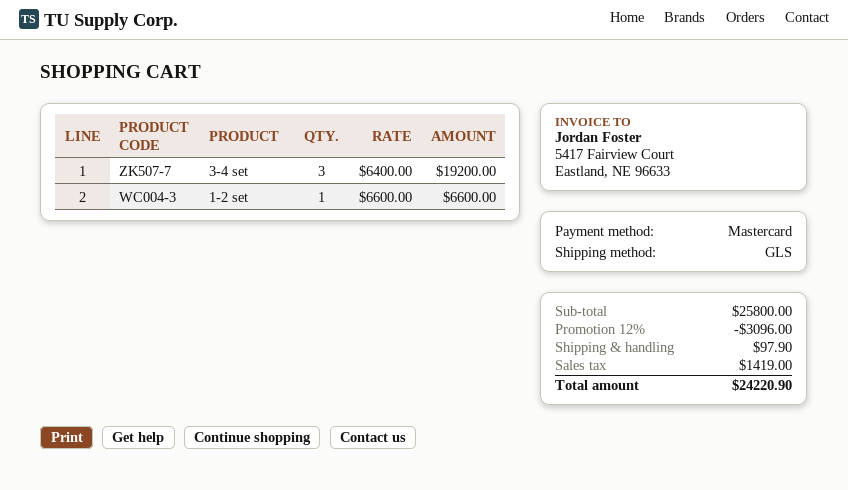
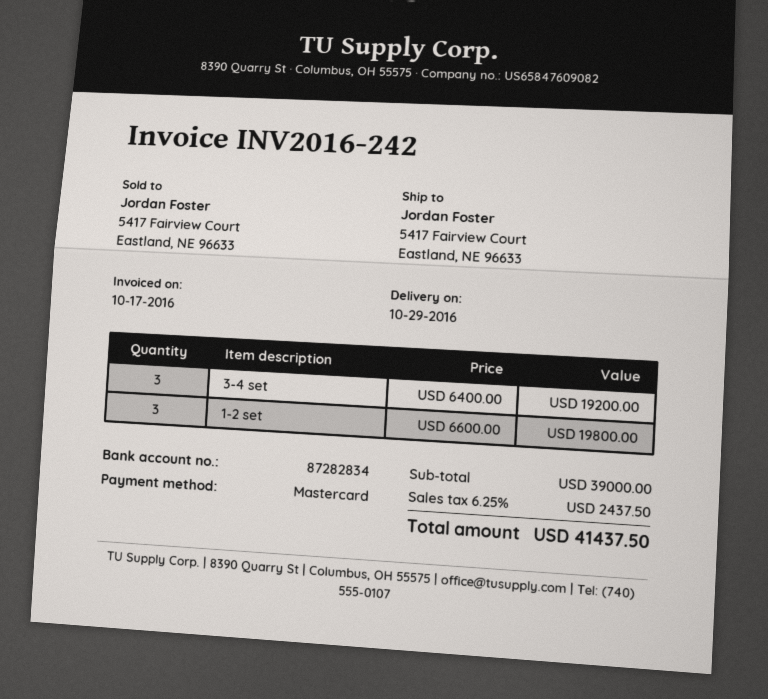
1-2 set: 1 x 6600.00 = 6600.00 -> 3 x 6600.00 = 19800.00
subtotal: 25800.00 -> 39000.00
discount: 12% = 3096.00 -> none
shipping: 97.90 -> none
tax: 1419.00 -> 2437.50
total: 24220.90 -> 41437.50

